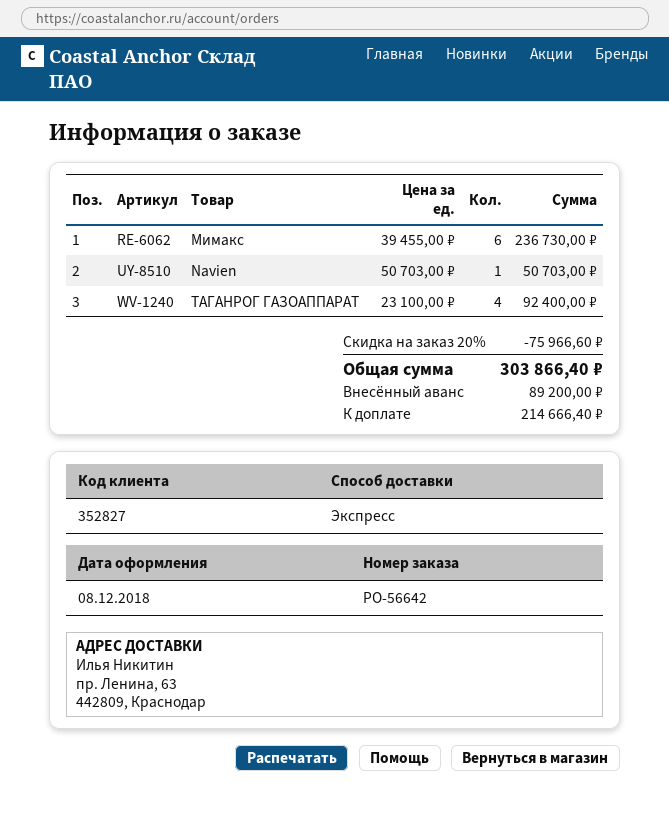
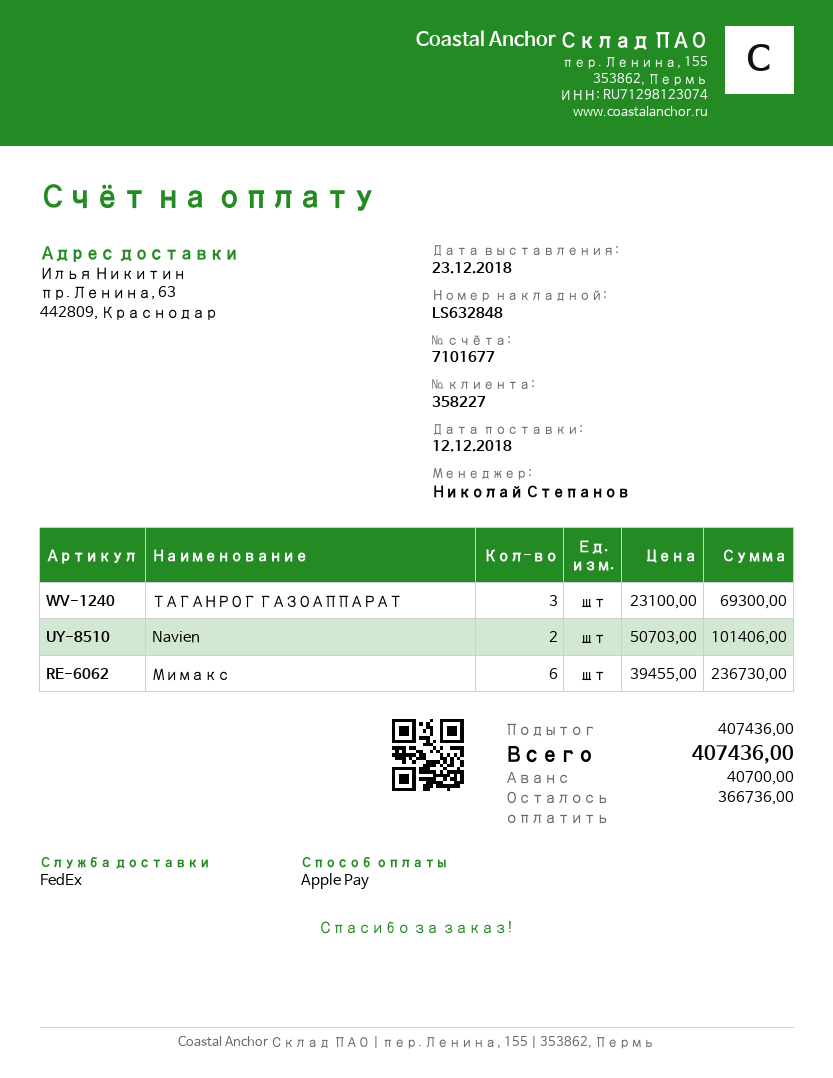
customer number: 352827 -> 358227
shipping method: express -> FedEx
Navien: 1 x 50703.00 = 50703.00 -> 2 x 50703.00 = 101406.00
ТАГАНРОГ ГАЗОАППАРАТ: 4 x 23100.00 = 92400.00 -> 3 x 23100.00 = 69300.00
discount: 20% = 75966.60 -> none
total: 303866.40 -> 407436.00
deposit: 89200.00 -> 40700.00
balance: 214666.40 -> 366736.00

